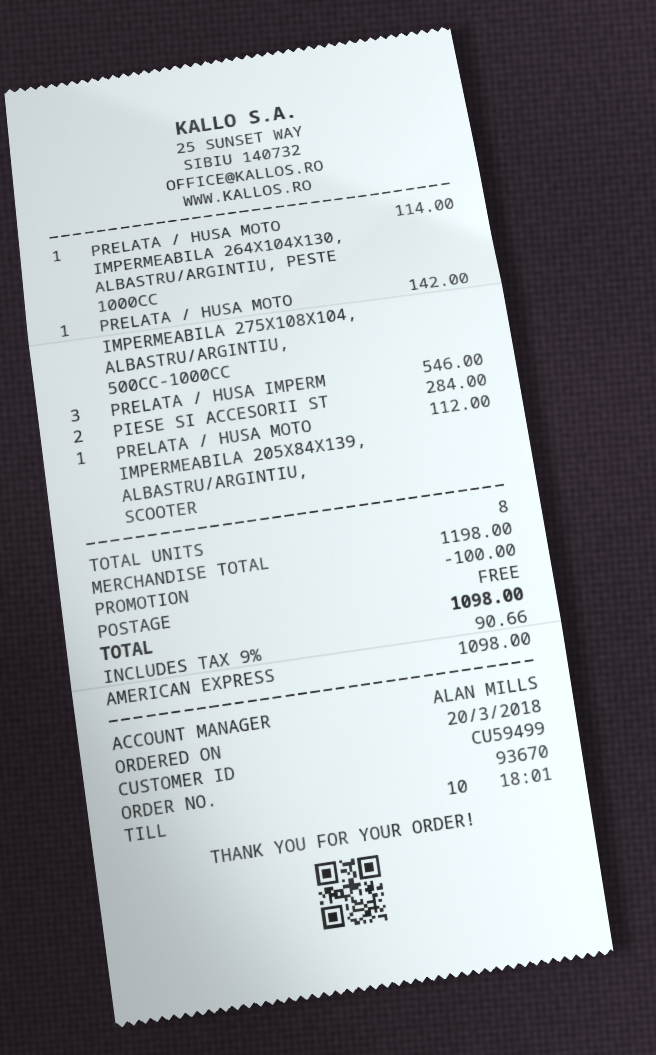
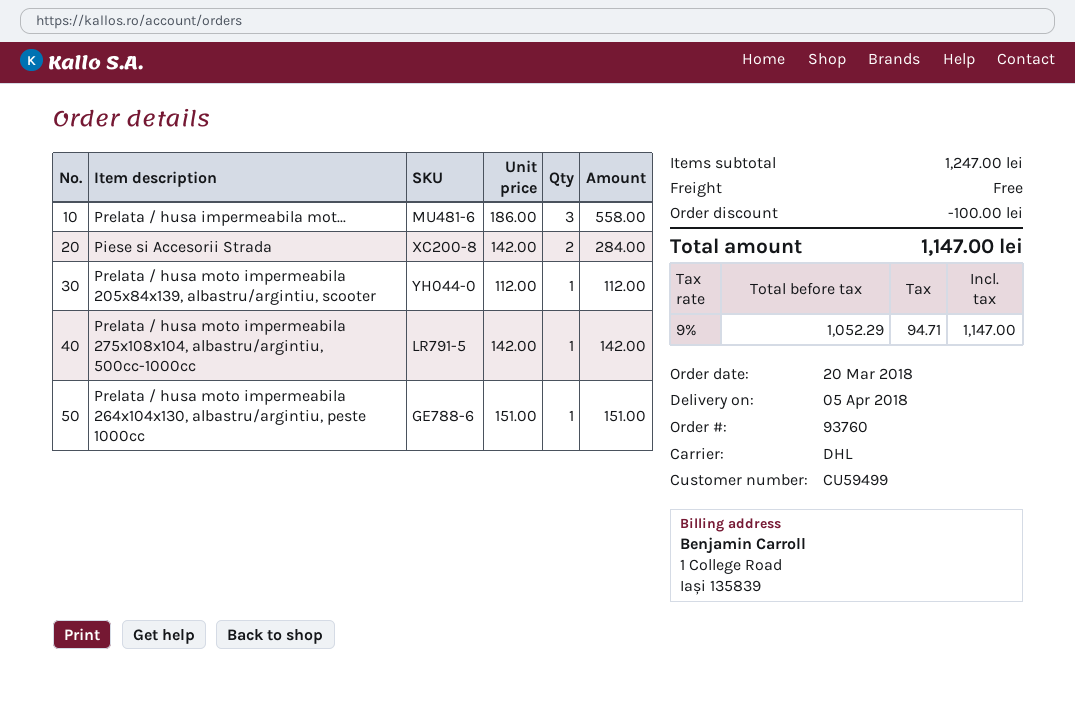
order number: 93670 -> 93760
PRELATA / HUSA MOTO IMPERMEABILA 264X104X130, ALBASTRU/ARGINTIU, PESTE 1000CC: 1 for 114.00 -> 1 for 151.00
PRELATA / HUSA IMPERM: 3 for 546.00 -> 3 for 558.00
subtotal: 1198.00 -> 1247.00
tax: 9% = 90.66 -> 9% = 94.71
total: 1098.00 -> 1147.00

